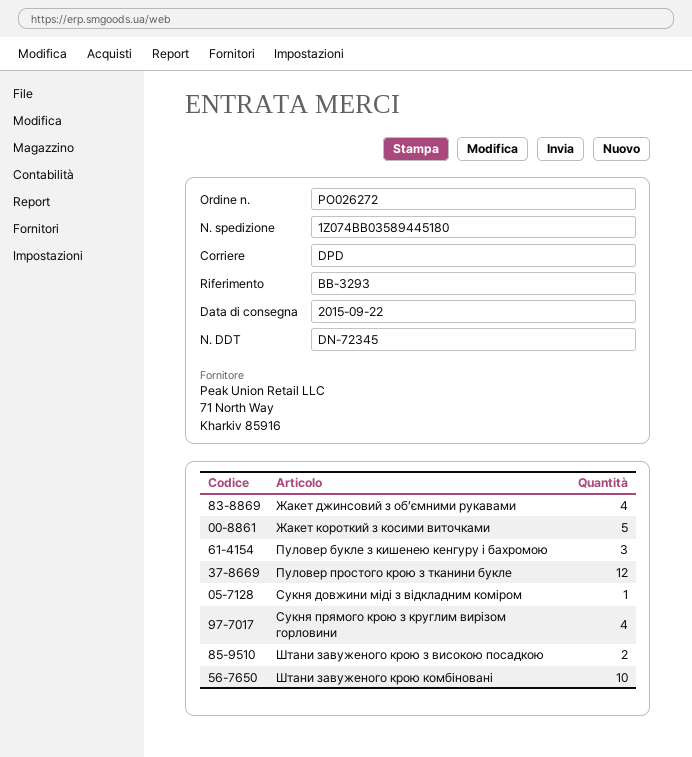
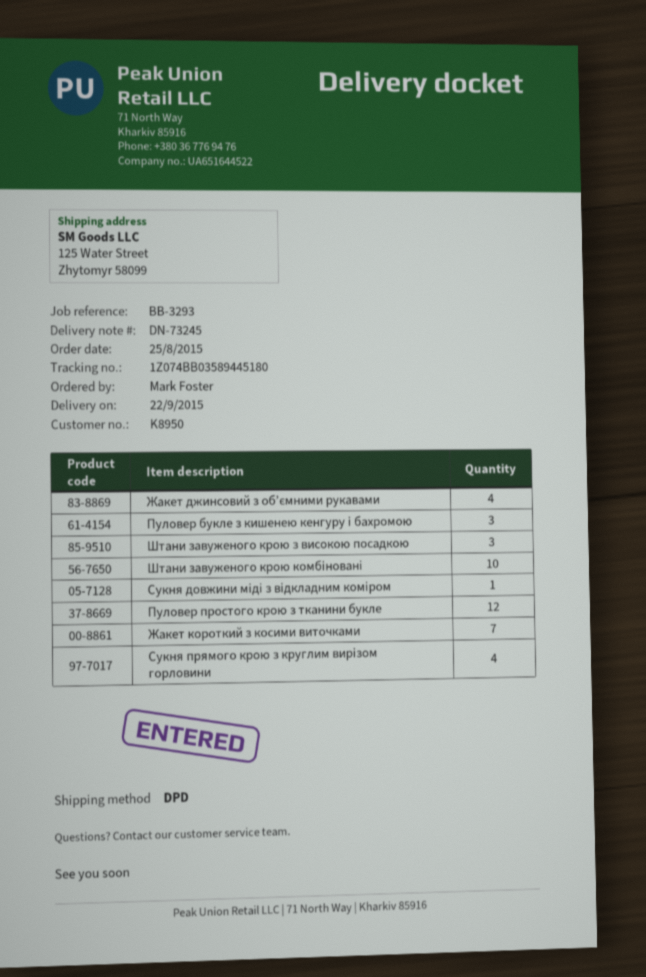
delivery note number: DN-72345 -> DN-73245
Жакет короткий з косими виточками: 5 -> 7
Штани завуженого крою з високою посадкою: 2 -> 3

